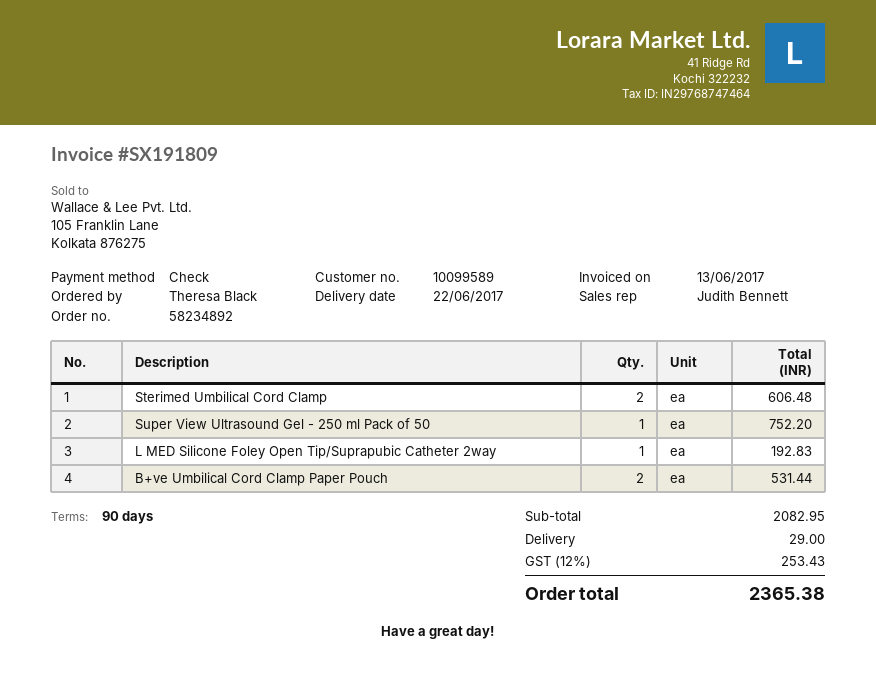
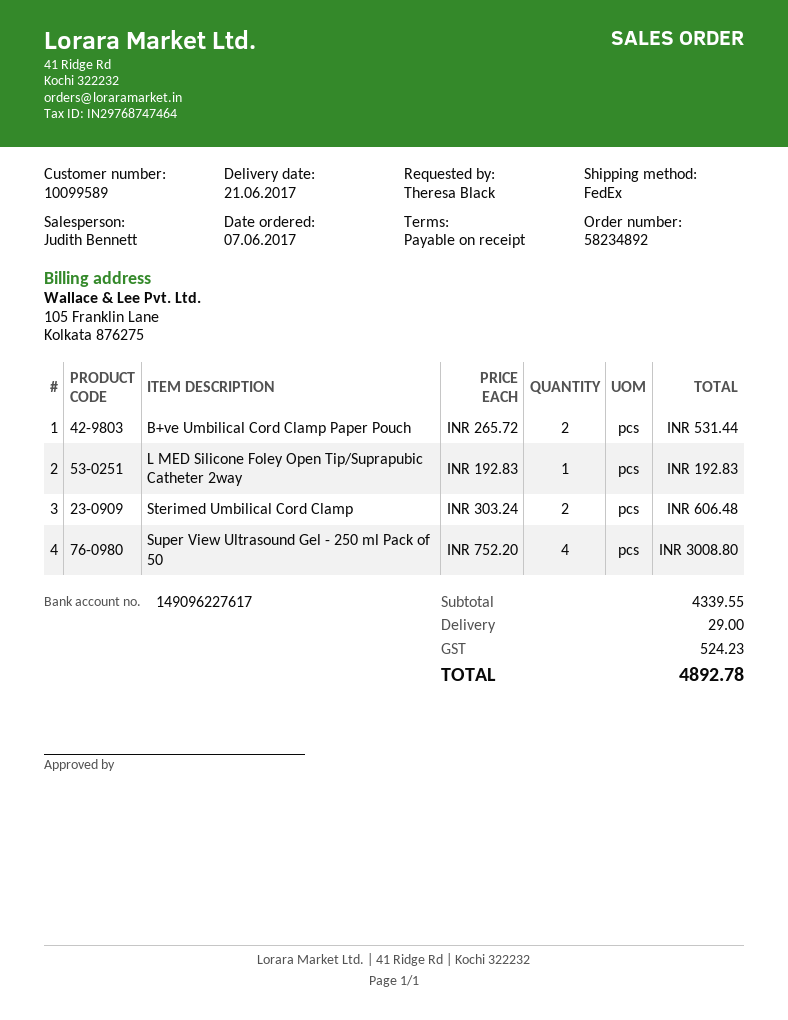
delivery date: 2017-06-22 -> 2017-06-21
payment terms: 90 days -> on receipt
Super View Ultrasound Gel - 250 ml Pack of 50: 1 for 752.20 -> 4 for 3008.80
subtotal: 2082.95 -> 4339.55
tax: 253.43 -> 524.23
total: 2365.38 -> 4892.78

